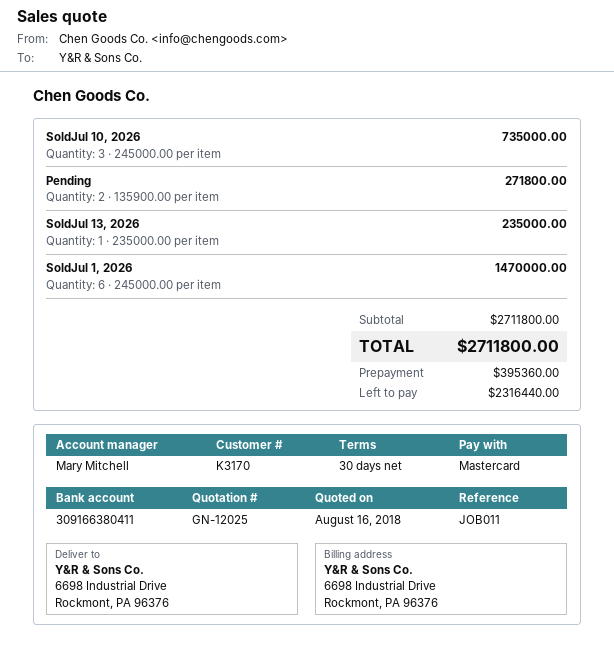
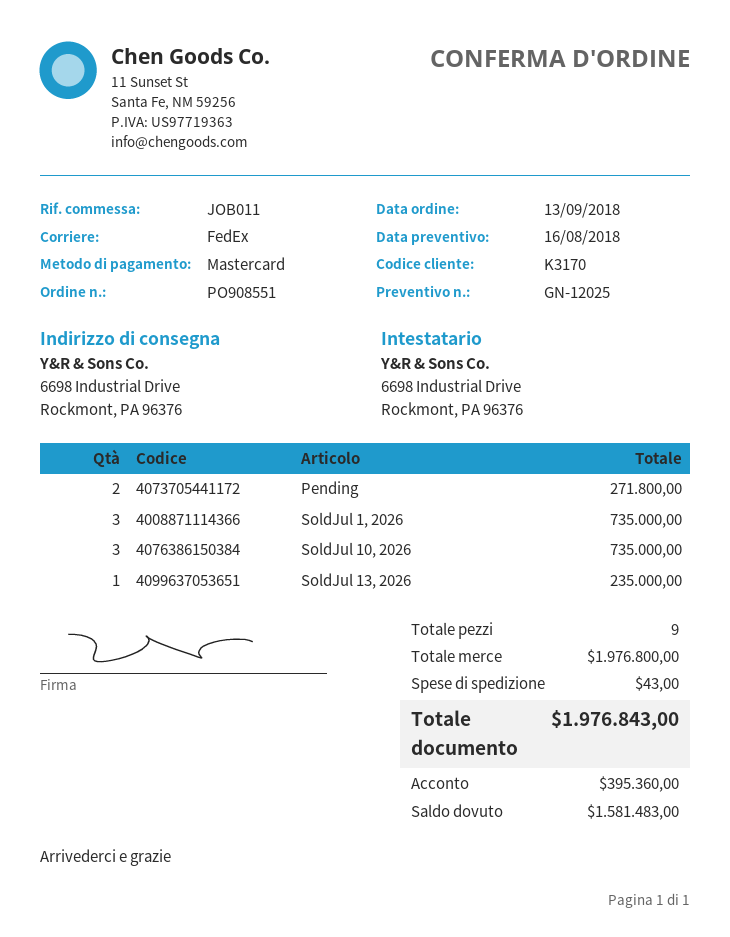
SoldJul 1, 2026: 6 for 1470000.00 -> 3 for 735000.00
subtotal: 2711800.00 -> 1976800.00
shipping: none -> 43.00
total: 2711800.00 -> 1976843.00
balance: 2316440.00 -> 1581483.00

